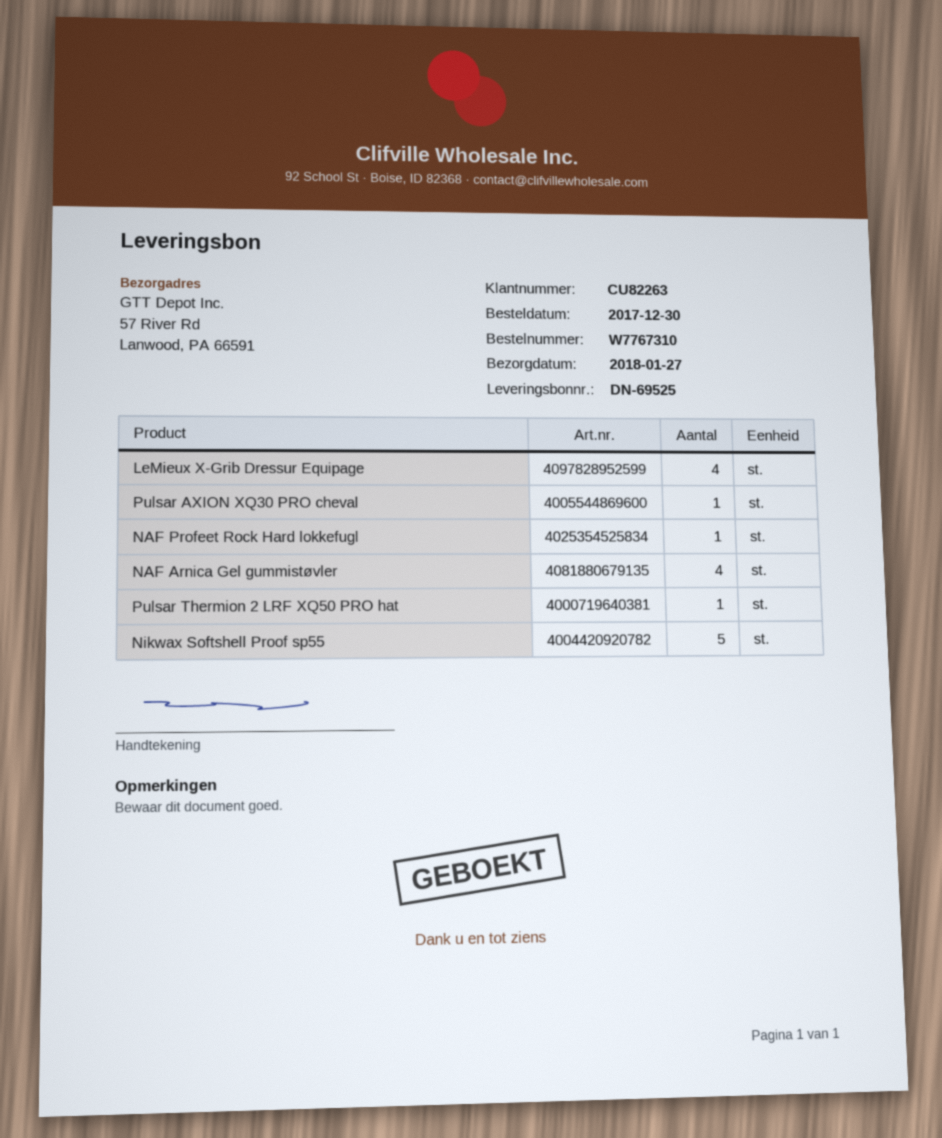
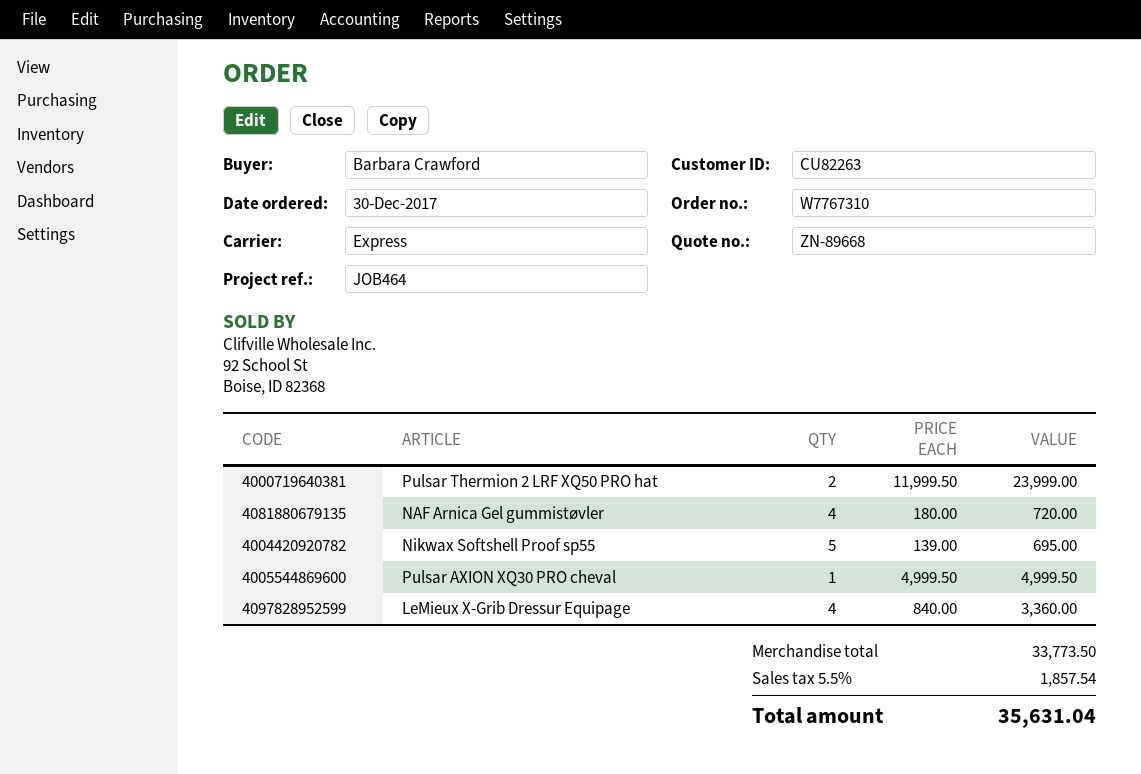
NAF Profeet Rock Hard lokkefugl: 1 -> none
Pulsar Thermion 2 LRF XQ50 PRO hat: 1 -> 2

